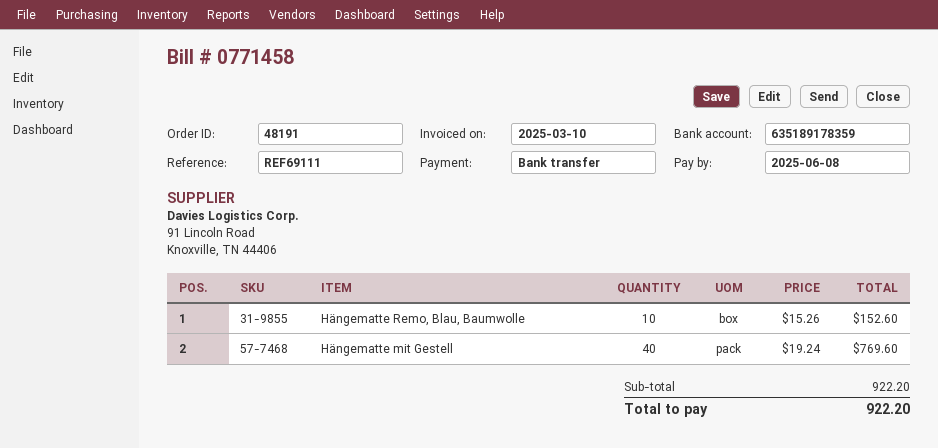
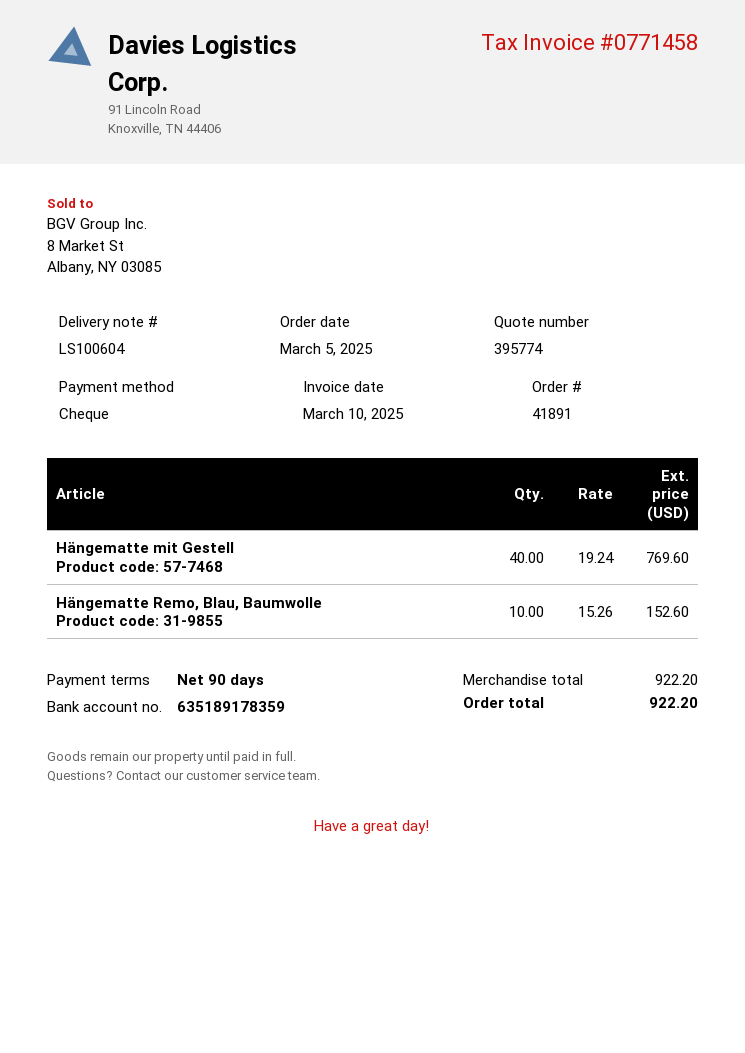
order number: 48191 -> 41891
payment method: bank transfer -> cheque

